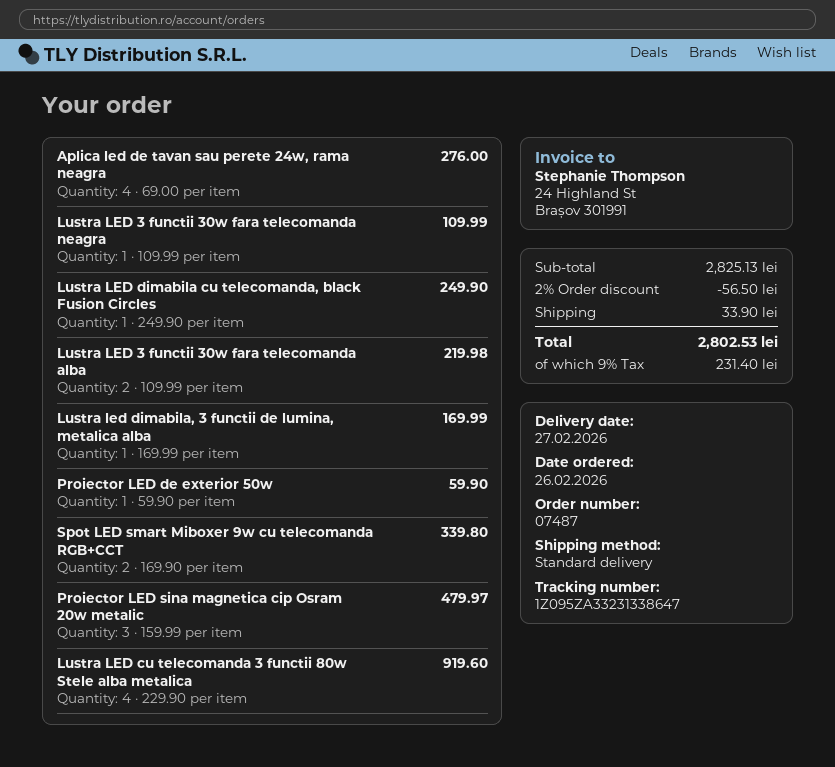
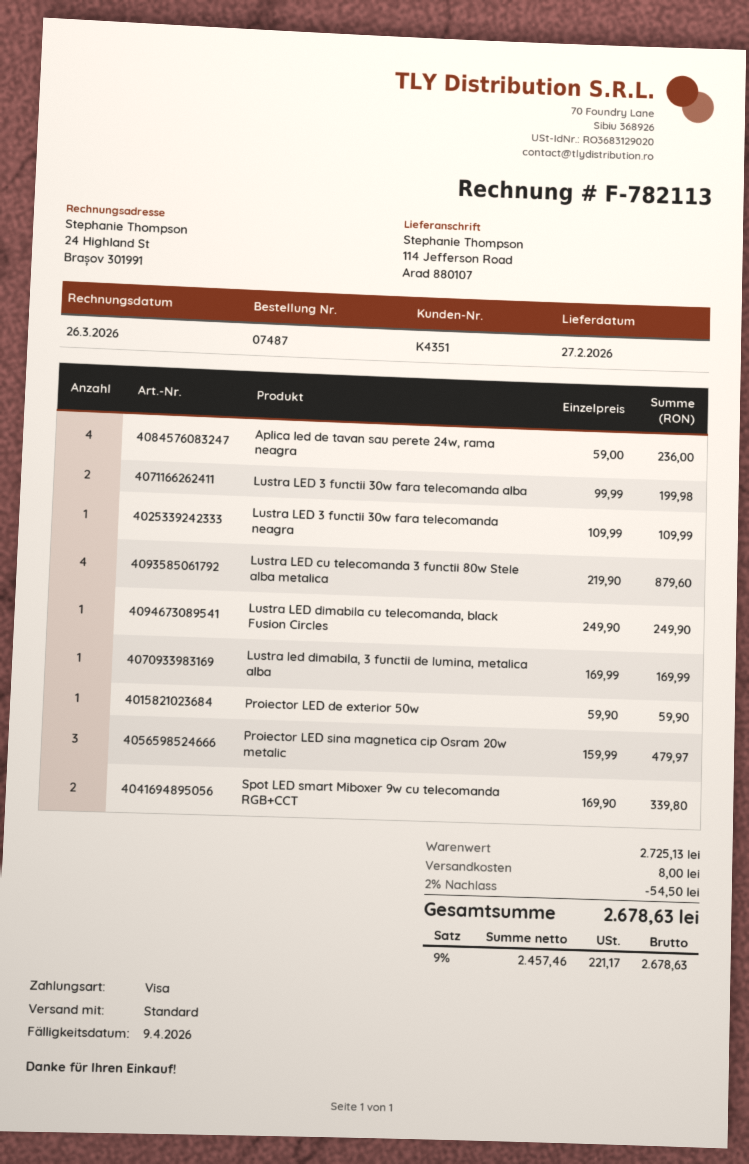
Aplica led de tavan sau perete 24w, rama neagra: 4 x 69.00 = 276.00 -> 4 x 59.00 = 236.00
Lustra LED 3 functii 30w fara telecomanda alba: 2 x 109.99 = 219.98 -> 2 x 99.99 = 199.98
Lustra LED cu telecomanda 3 functii 80w Stele alba metalica: 4 x 229.90 = 919.60 -> 4 x 219.90 = 879.60
subtotal: 2825.13 -> 2725.13
discount: 2% = 56.50 -> 2% = 54.50
shipping: 33.90 -> 8.00
tax: 9% = 231.40 -> 9% = 221.17
total: 2802.53 -> 2678.63

